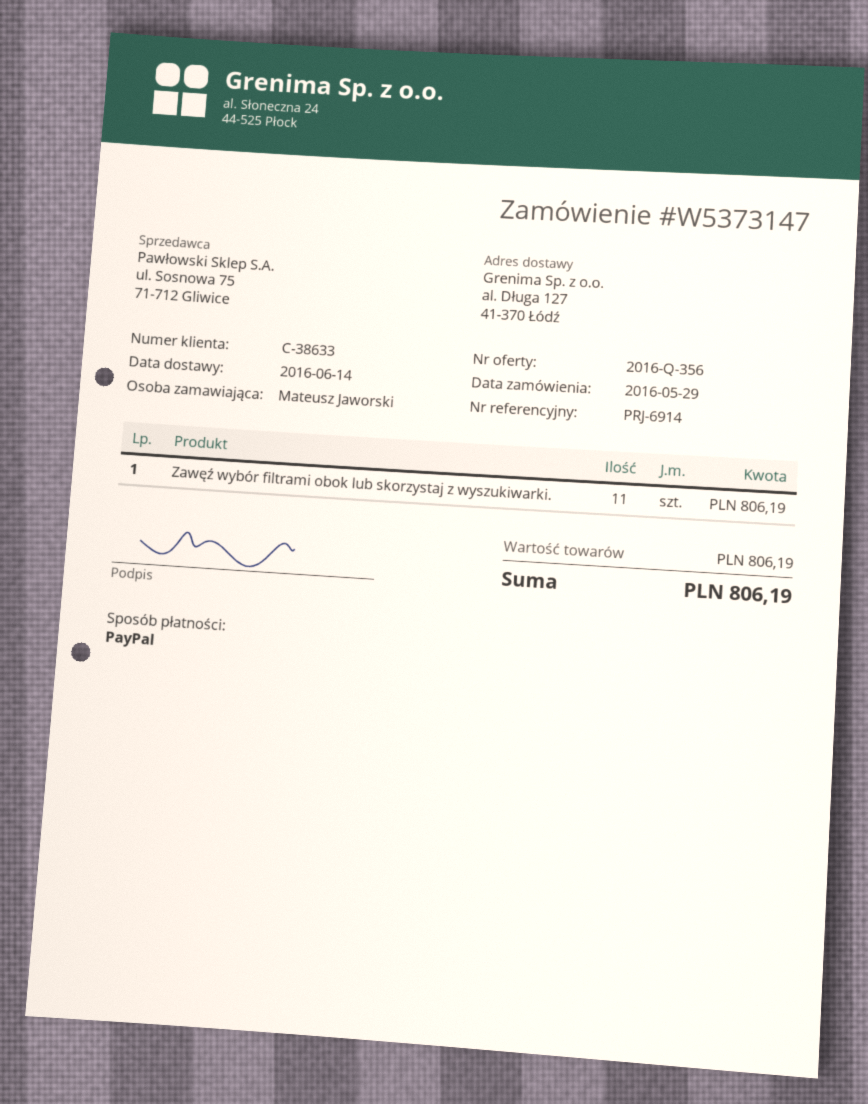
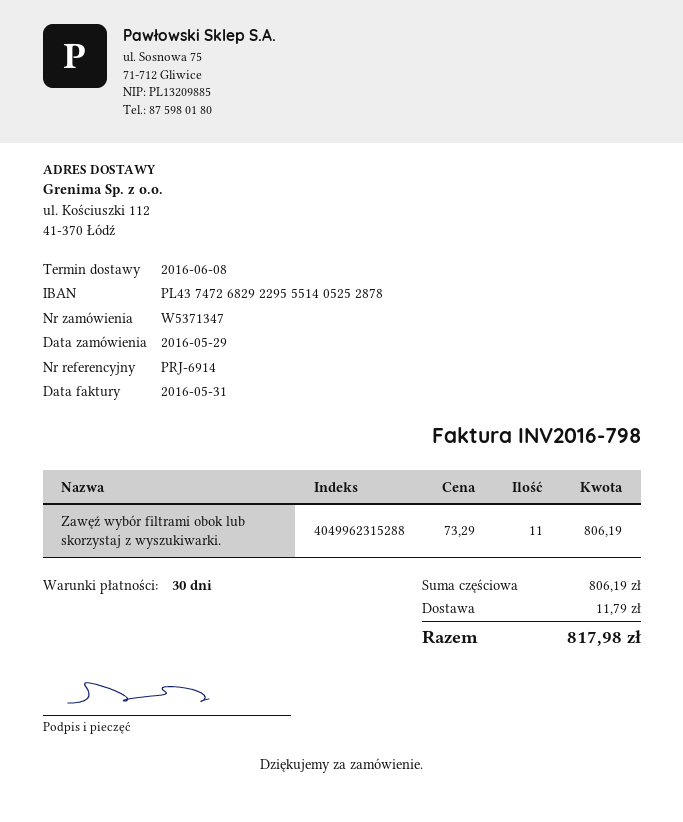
order number: W5373147 -> W5371347
delivery date: 2016-06-14 -> 2016-06-08
ship to: al. Długa 127, 41-370 Łódź -> ul. Kościuszki 112, 41-370 Łódź
shipping: none -> 11.79
total: 806.19 -> 817.98

